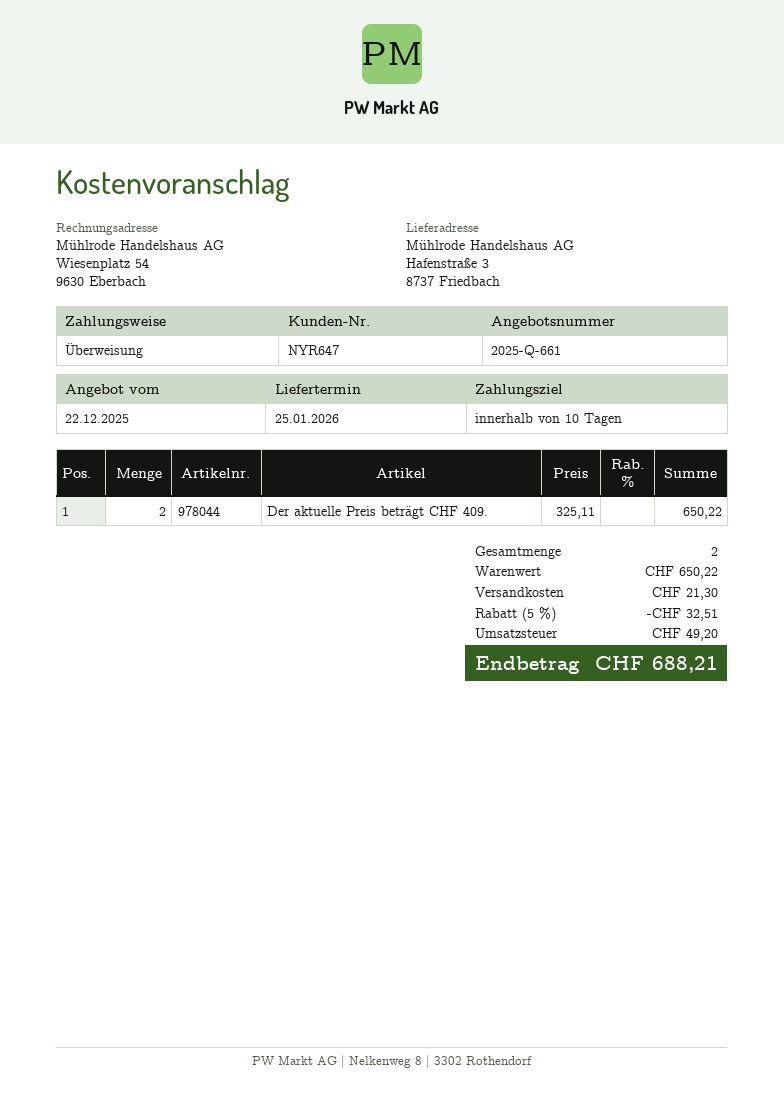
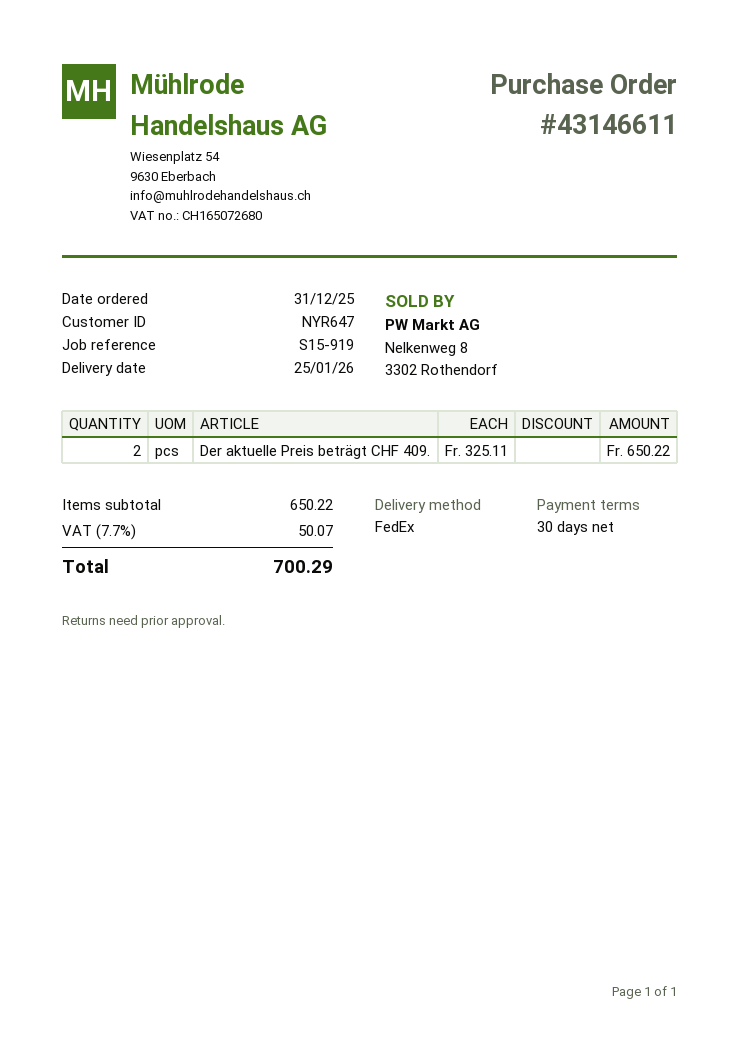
payment terms: 10 days -> 30 days
discount: 5% = 32.51 -> none
shipping: 21.30 -> none
tax: 49.20 -> 50.07
total: 688.21 -> 700.29

